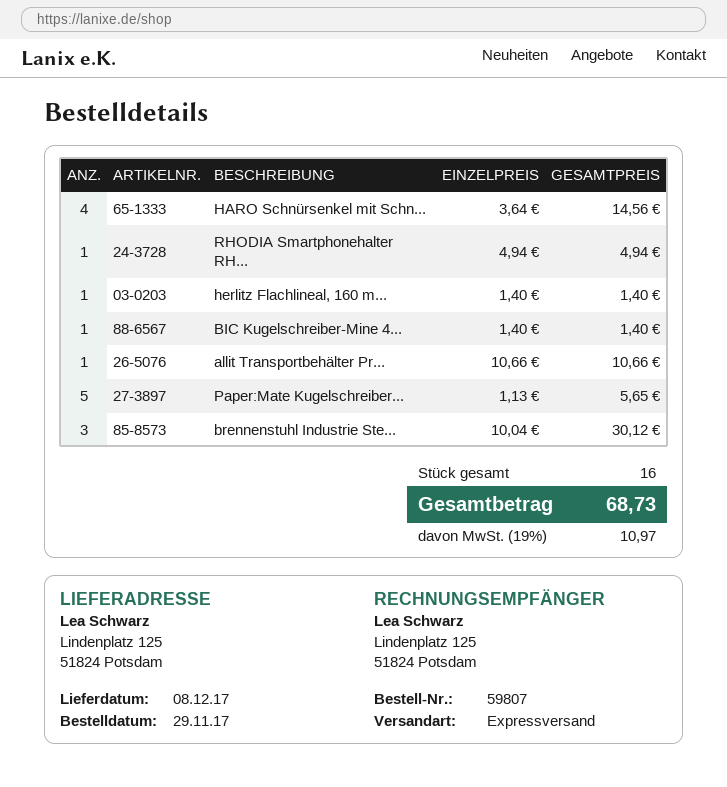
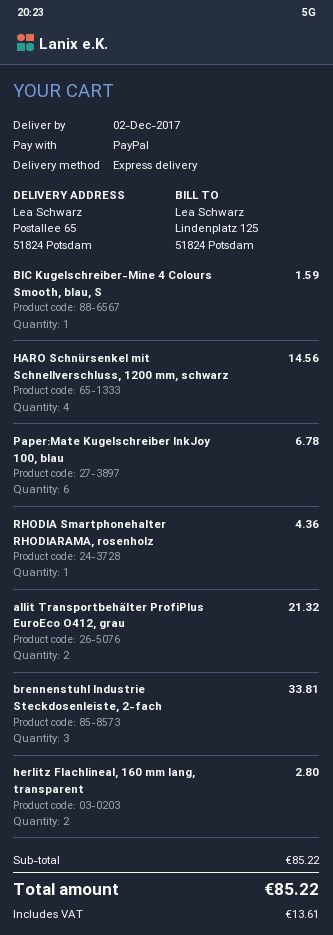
delivery date: 2017-12-08 -> 2017-12-02
ship to: Lindenplatz 125, 51824 Potsdam -> Postallee 65, 51824 Potsdam
RHODIA Smartphonehalter RH...: 1 for 4.94 -> 1 for 4.36
herlitz Flachlineal, 160 m...: 1 for 1.40 -> 2 for 2.80
BIC Kugelschreiber-Mine 4...: 1 for 1.40 -> 1 for 1.59
allit Transportbehälter Pr...: 1 for 10.66 -> 2 for 21.32
Paper:Mate Kugelschreiber...: 5 for 5.65 -> 6 for 6.78
brennenstuhl Industrie Ste...: 3 for 30.12 -> 3 for 33.81
tax: 10.97 -> 13.61
total: 68.73 -> 85.22

